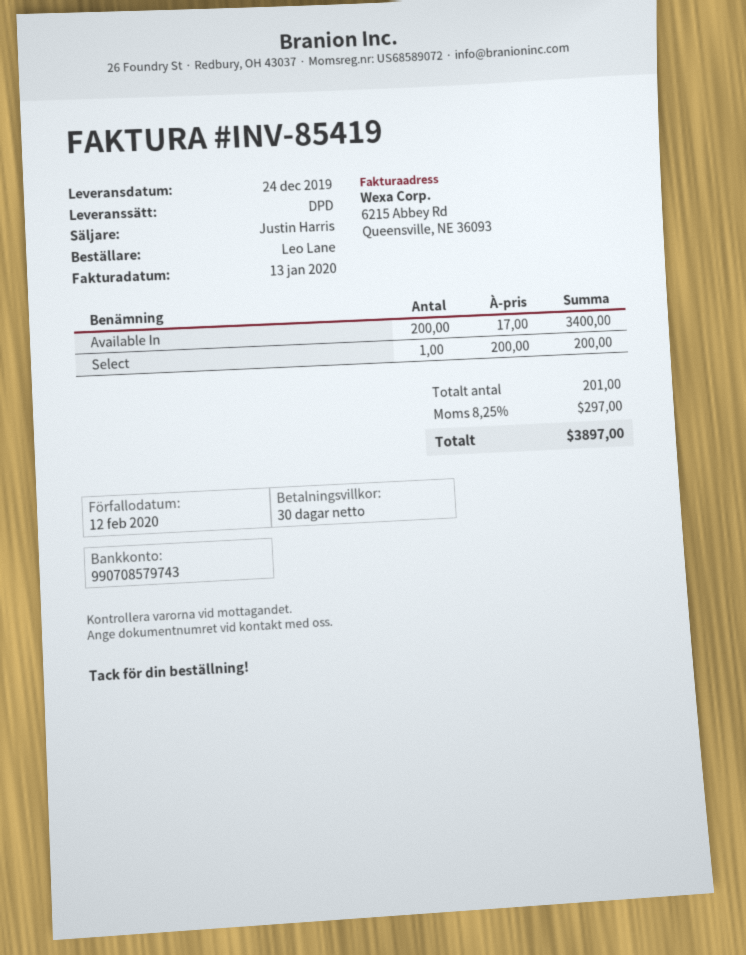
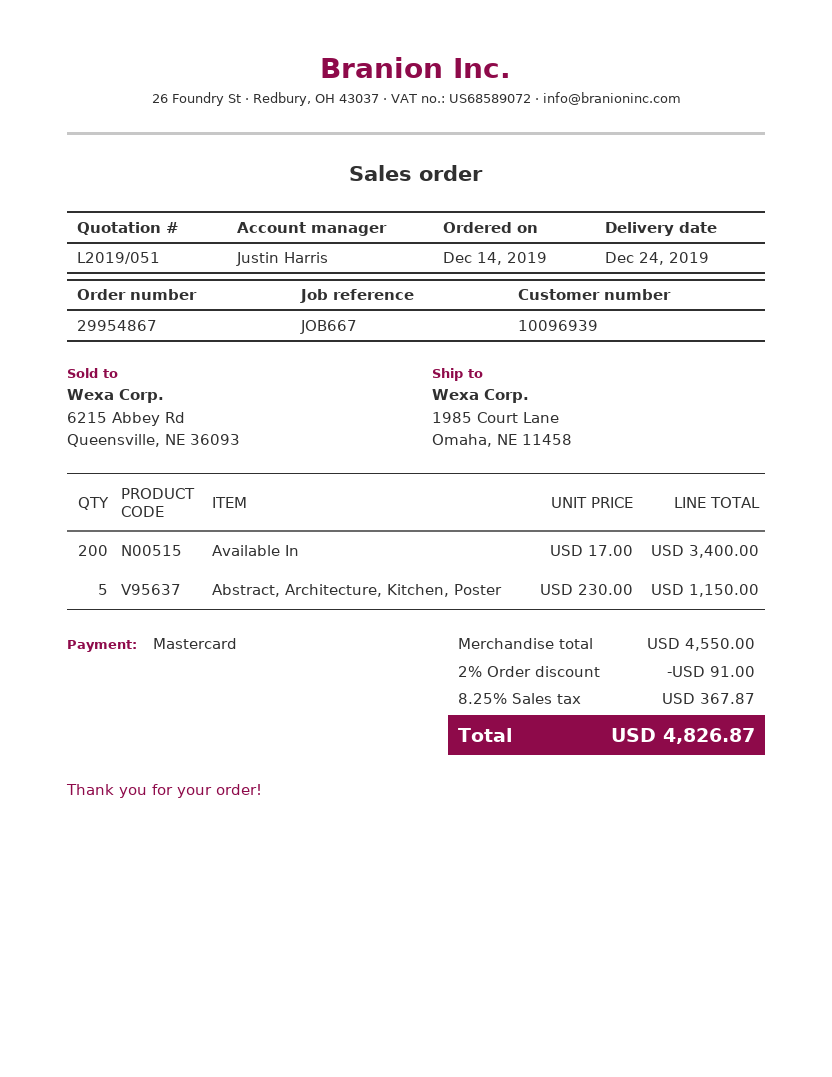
Select: 1 x 200.00 = 200.00 -> none
Abstract, Architecture, Kitchen, Poster: none -> 5 x 230.00 = 1150.00
discount: none -> 2% = 91.00
tax: 8.25% = 297.00 -> 8.25% = 367.87
total: 3897.00 -> 4826.87

